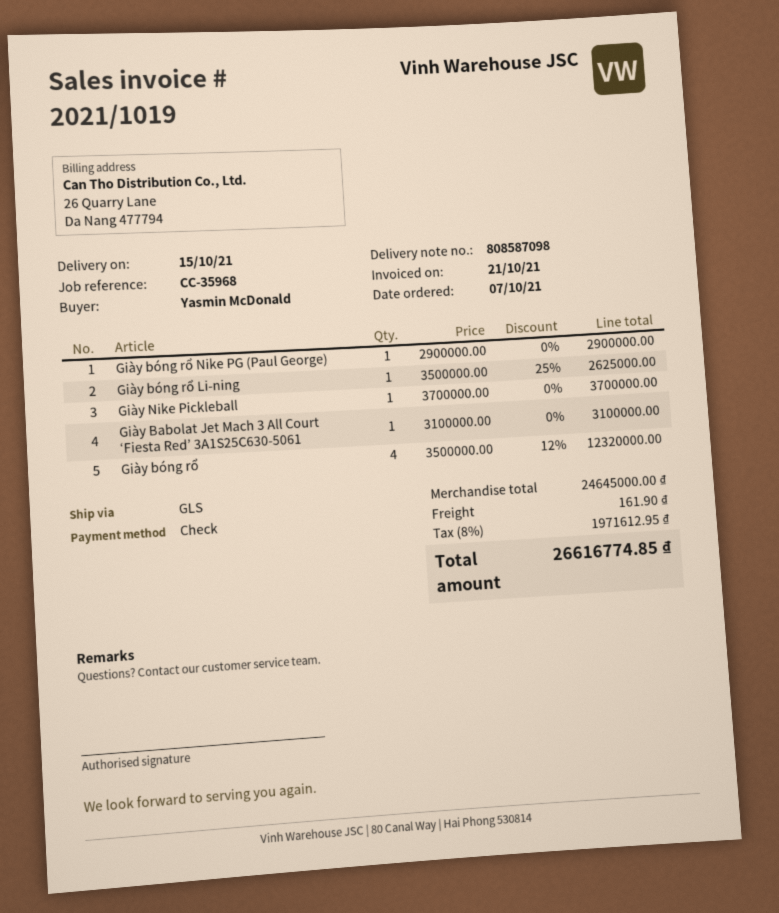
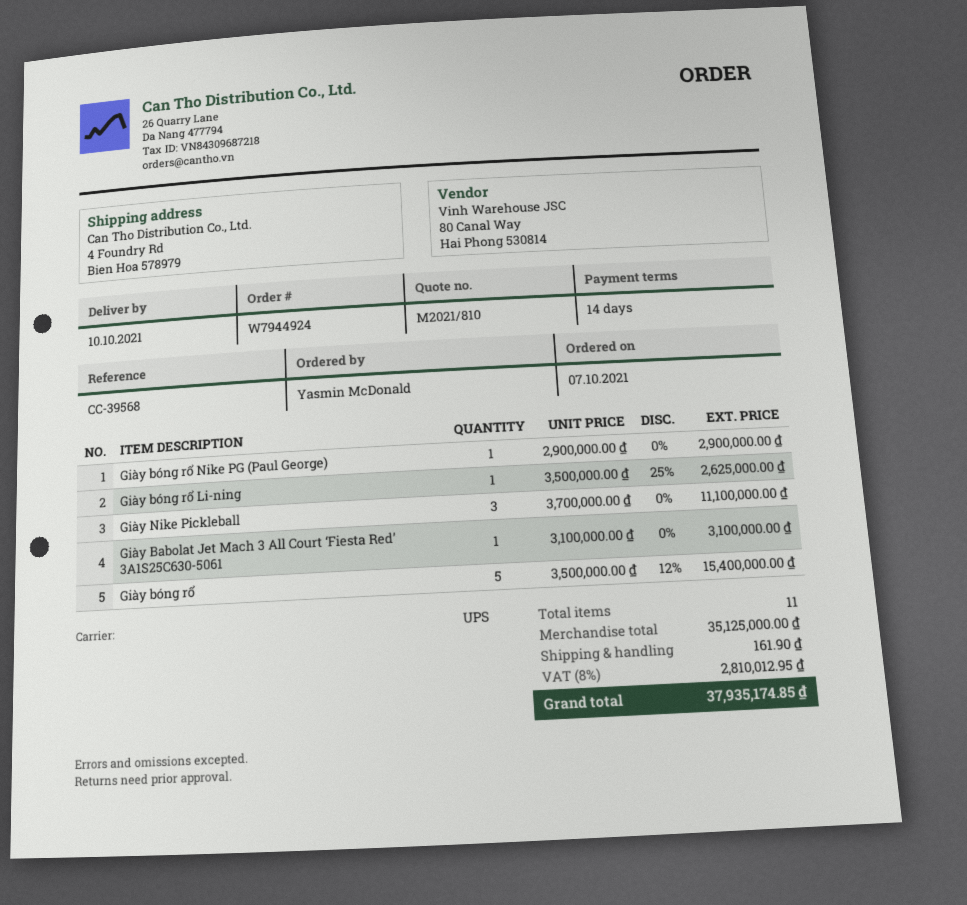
delivery date: 2021-10-15 -> 2021-10-10
reference: CC-35968 -> CC-39568
shipping method: GLS -> UPS
Giày Nike Pickleball: 1 x 3700000.00 = 3700000.00 -> 3 x 3700000.00 = 11100000.00
Giày bóng rổ: 4 x 3500000.00 - 12% = 12320000.00 -> 5 x 3500000.00 - 12% = 15400000.00
subtotal: 24645000.00 -> 35125000.00
tax: 8% = 1971612.95 -> 8% = 2810012.95
total: 26616774.85 -> 37935174.85

